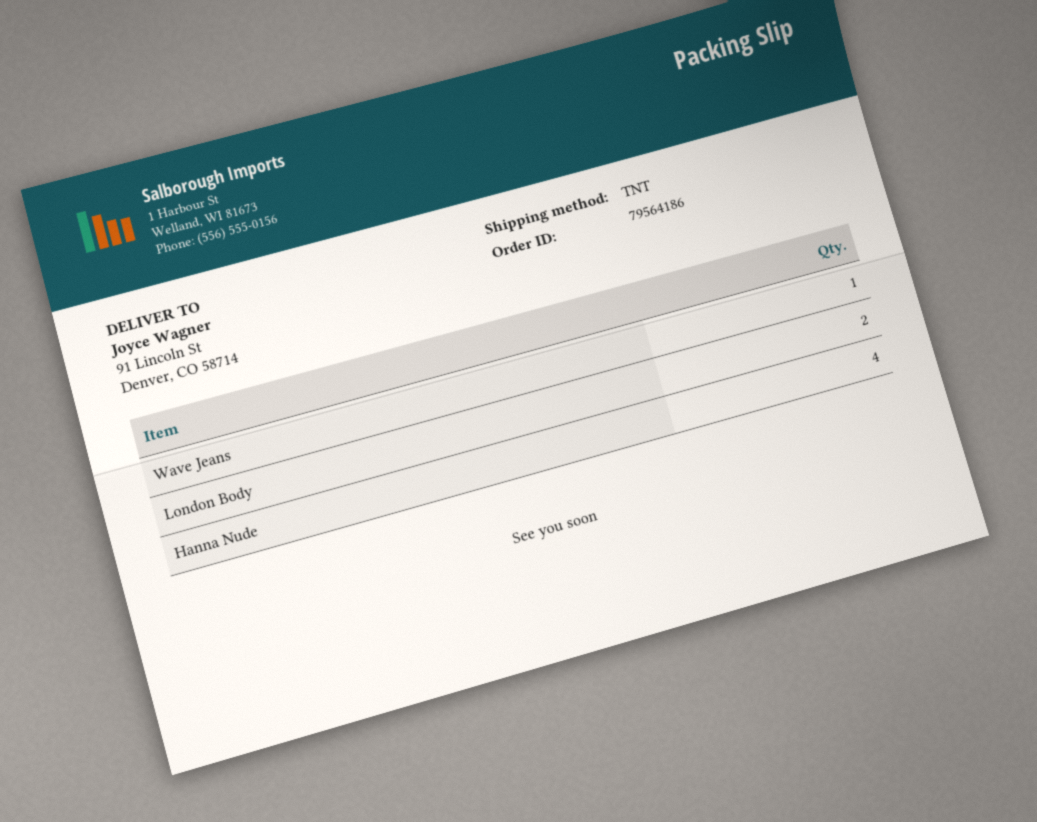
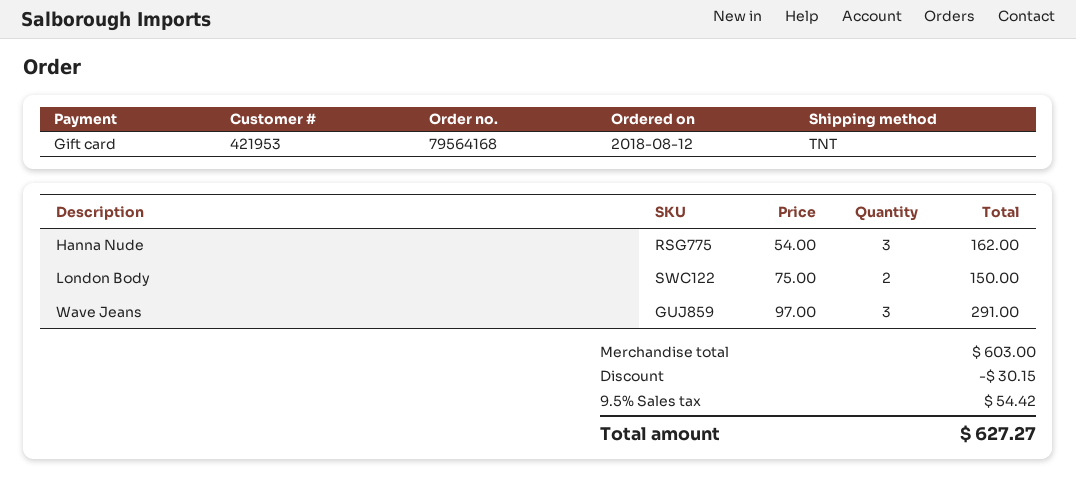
order number: 79564186 -> 79564168
Wave Jeans: 1 -> 3
Hanna Nude: 4 -> 3

